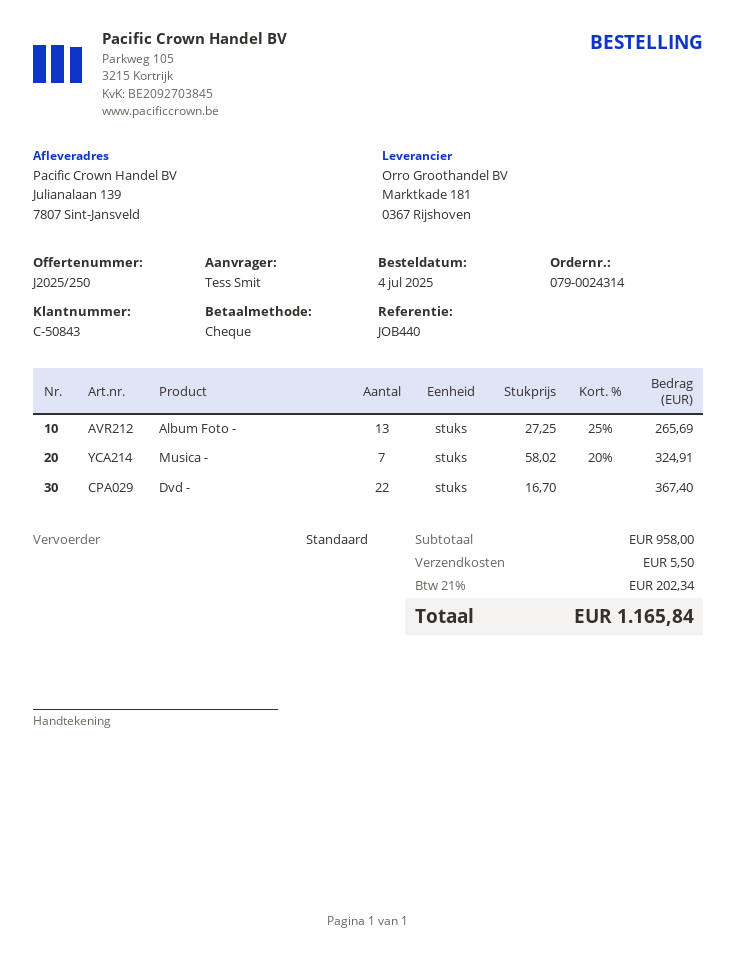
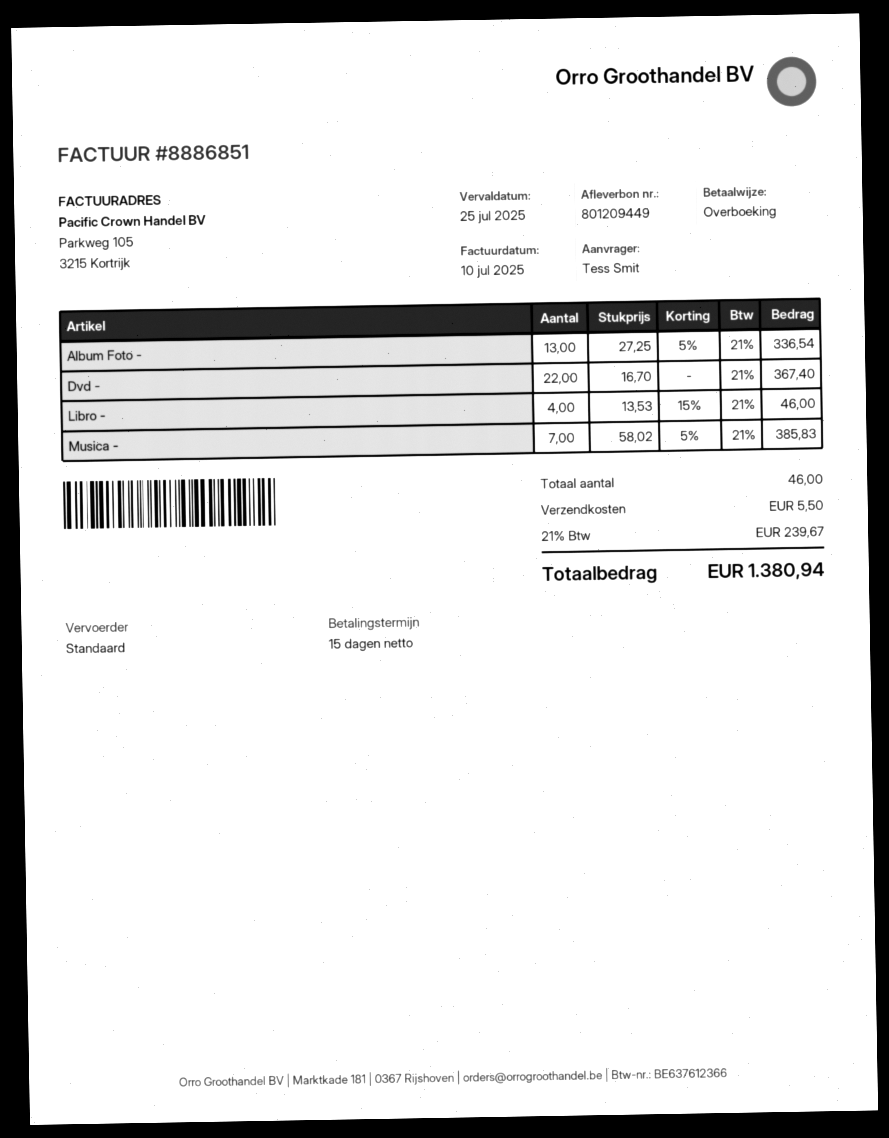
payment method: cheque -> bank transfer
Album Foto -: 13 x 27.25 - 25% = 265.69 -> 13 x 27.25 - 5% = 336.54
Musica -: 7 x 58.02 - 20% = 324.91 -> 7 x 58.02 - 5% = 385.83
Libro -: none -> 4 x 13.53 - 15% = 46.00
tax: 21% = 202.34 -> 21% = 239.67
total: 1165.84 -> 1380.94

